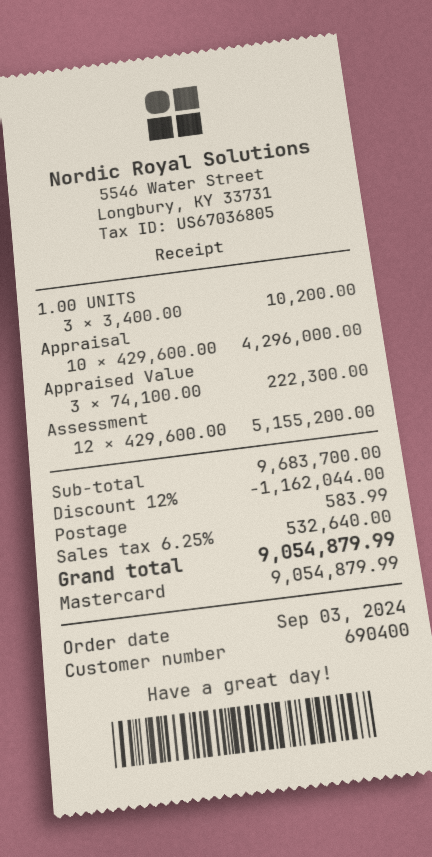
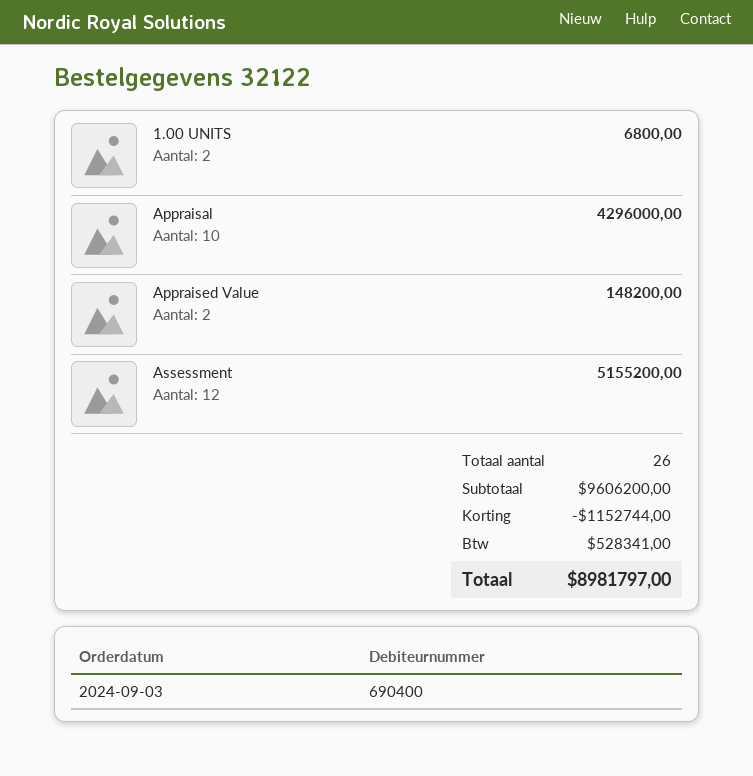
1.00 UNITS: 3 for 10200.00 -> 2 for 6800.00
Appraised Value: 3 for 222300.00 -> 2 for 148200.00
subtotal: 9683700.00 -> 9606200.00
discount: 1162044.00 -> 1152744.00
shipping: 583.99 -> none
tax: 532640.00 -> 528341.00
total: 9054879.99 -> 8981797.00

